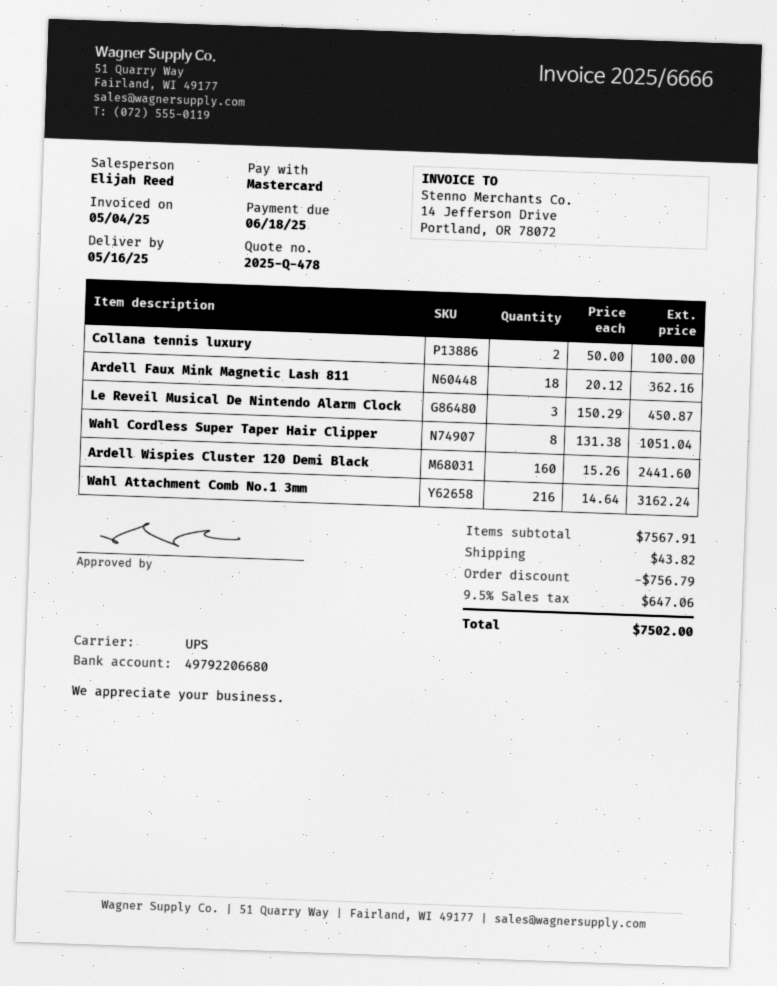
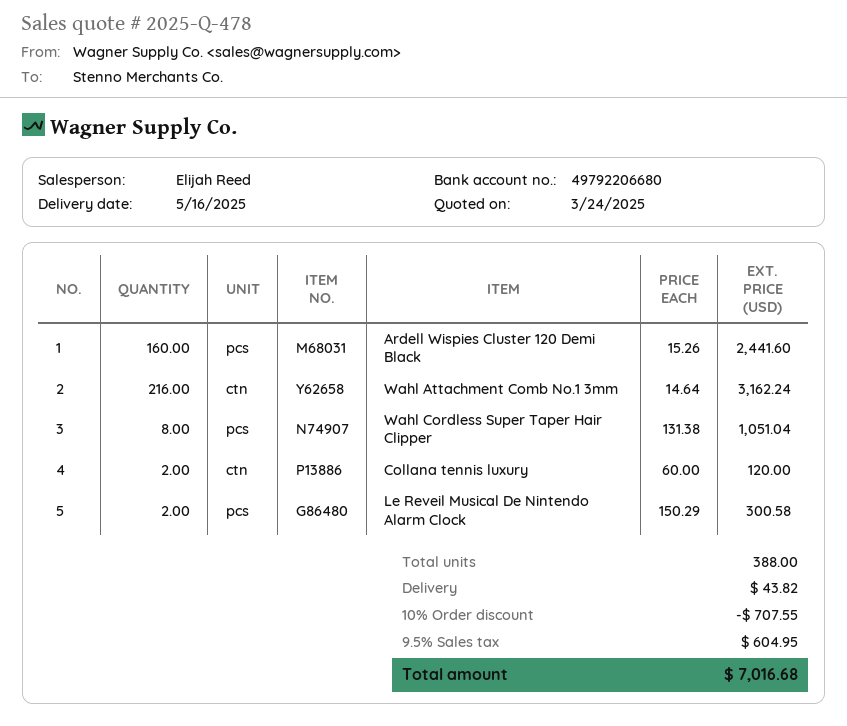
Collana tennis luxury: 2 x 50.00 = 100.00 -> 2 x 60.00 = 120.00
Ardell Faux Mink Magnetic Lash 811: 18 x 20.12 = 362.16 -> none
Le Reveil Musical De Nintendo Alarm Clock: 3 x 150.29 = 450.87 -> 2 x 150.29 = 300.58
discount: 756.79 -> 707.55
tax: 9.5% = 647.06 -> 9.5% = 604.95
total: 7502.00 -> 7016.68

